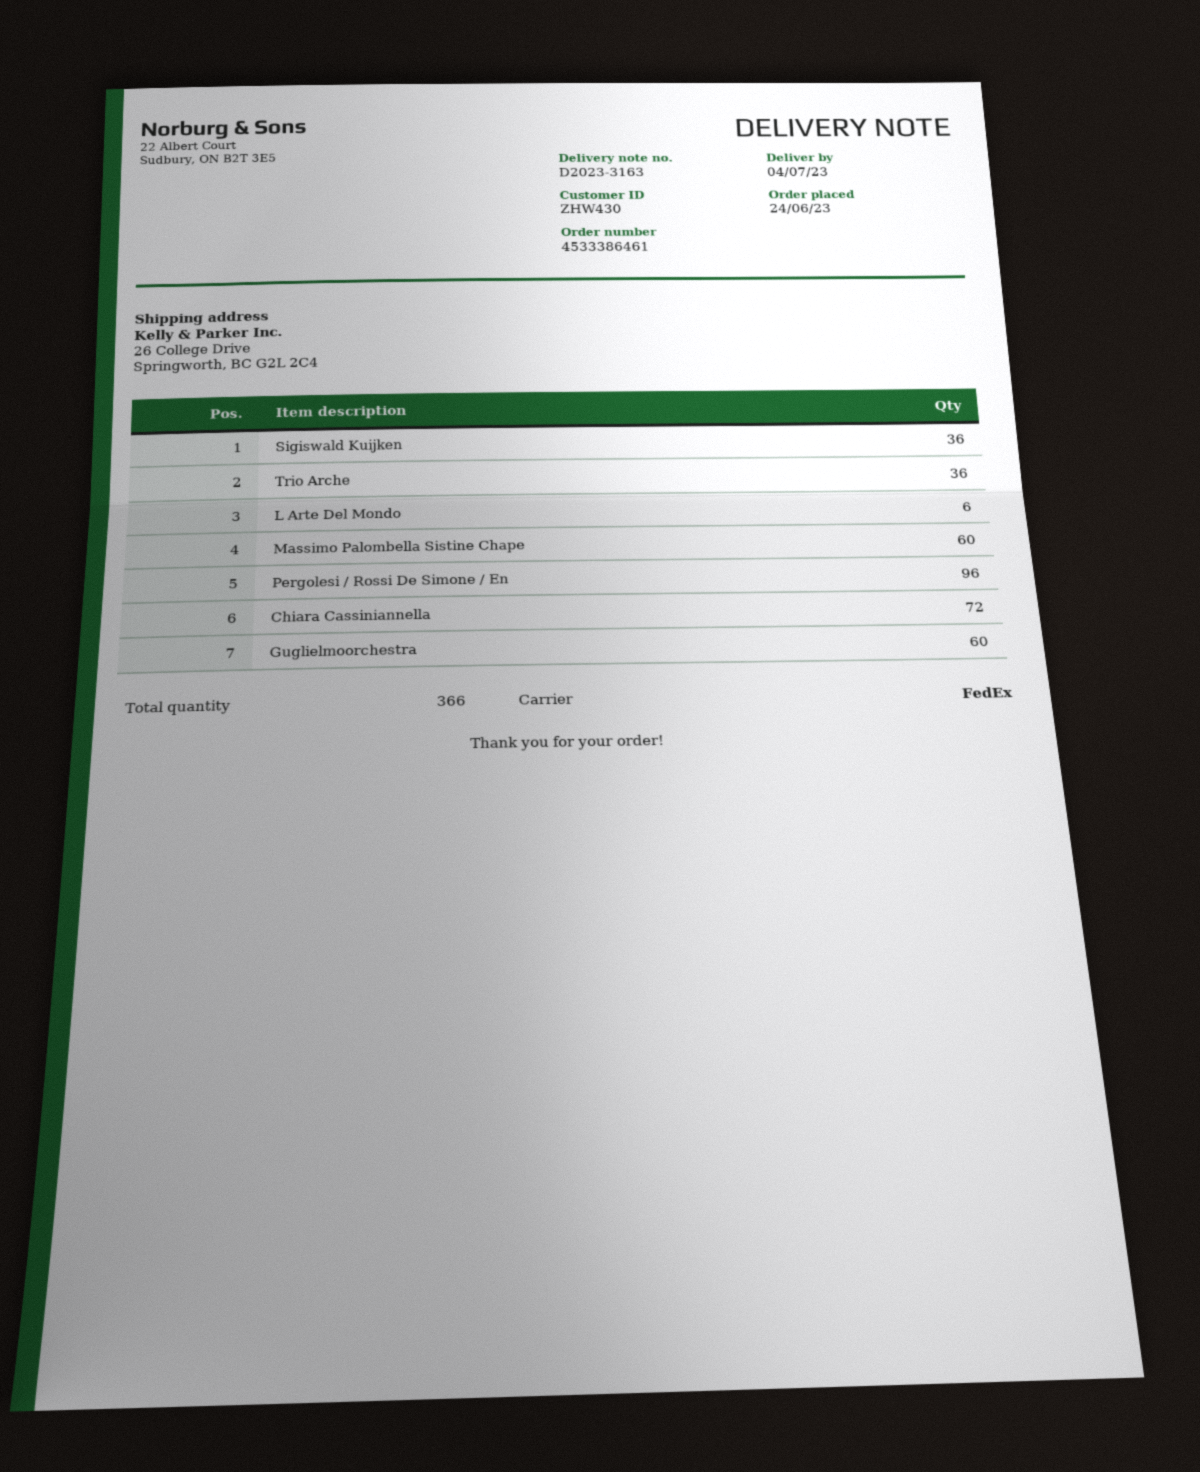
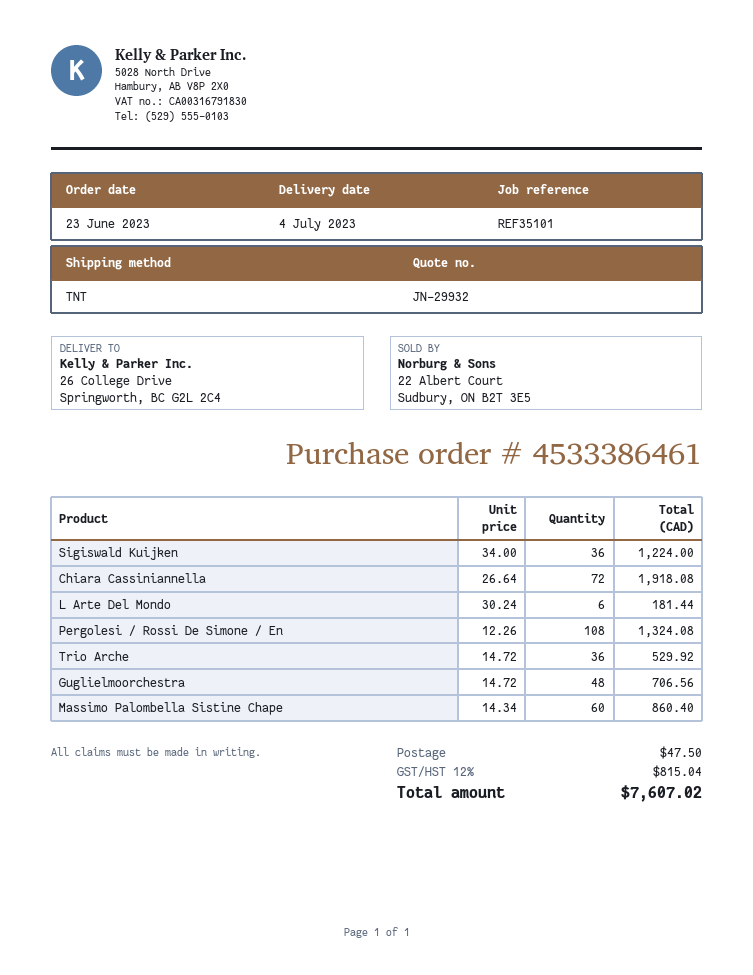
order date: 2023-06-24 -> 2023-06-23
shipping method: FedEx -> TNT
Pergolesi / Rossi De Simone / En: 96 -> 108
Guglielmoorchestra: 60 -> 48

